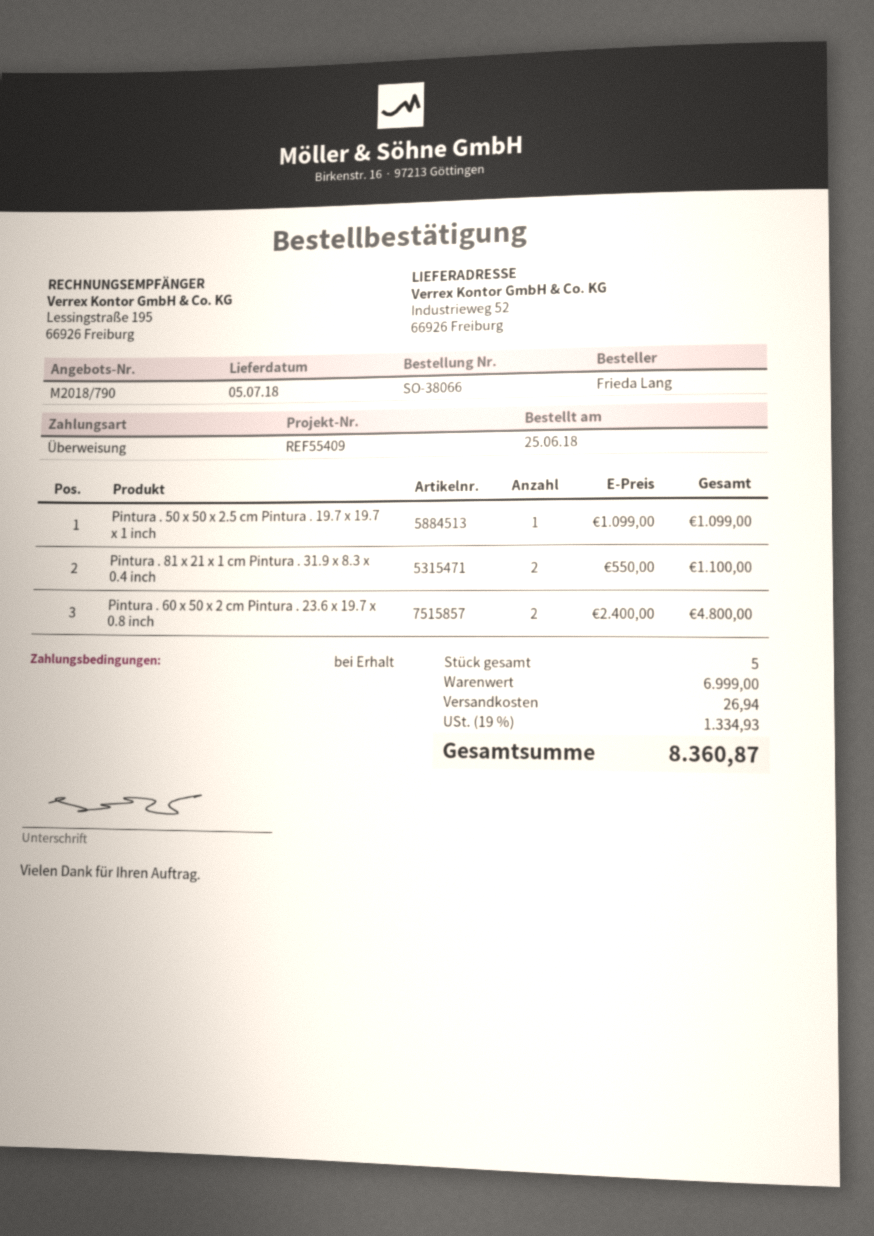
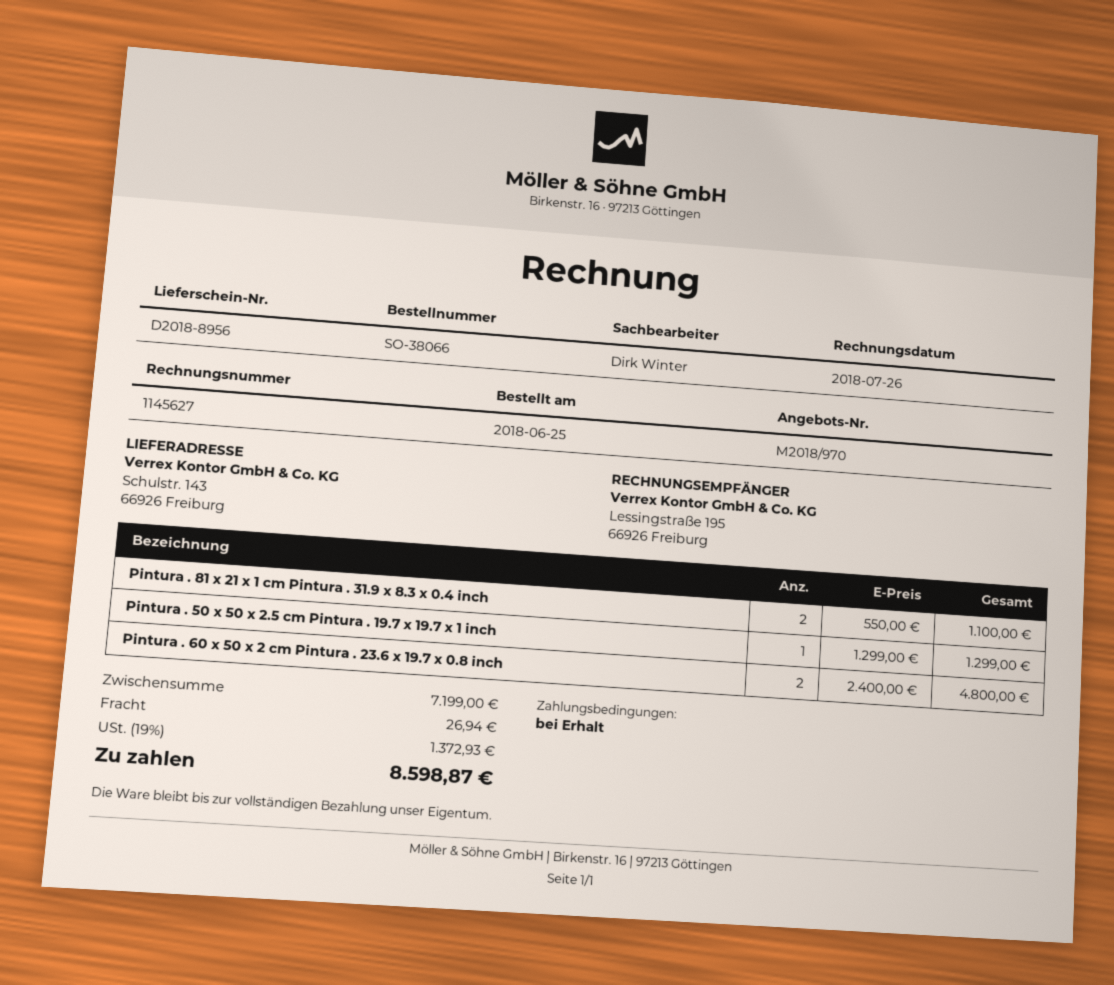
quote number: M2018/790 -> M2018/970
ship to: Industrieweg 52, 66926 Freiburg -> Schulstr. 143, 66926 Freiburg
Pintura . 50 x 50 x 2.5 cm Pintura . 19.7 x 19.7 x 1 inch: 1 x 1099.00 = 1099.00 -> 1 x 1299.00 = 1299.00
subtotal: 6999.00 -> 7199.00
tax: 19% = 1334.93 -> 19% = 1372.93
total: 8360.87 -> 8598.87

